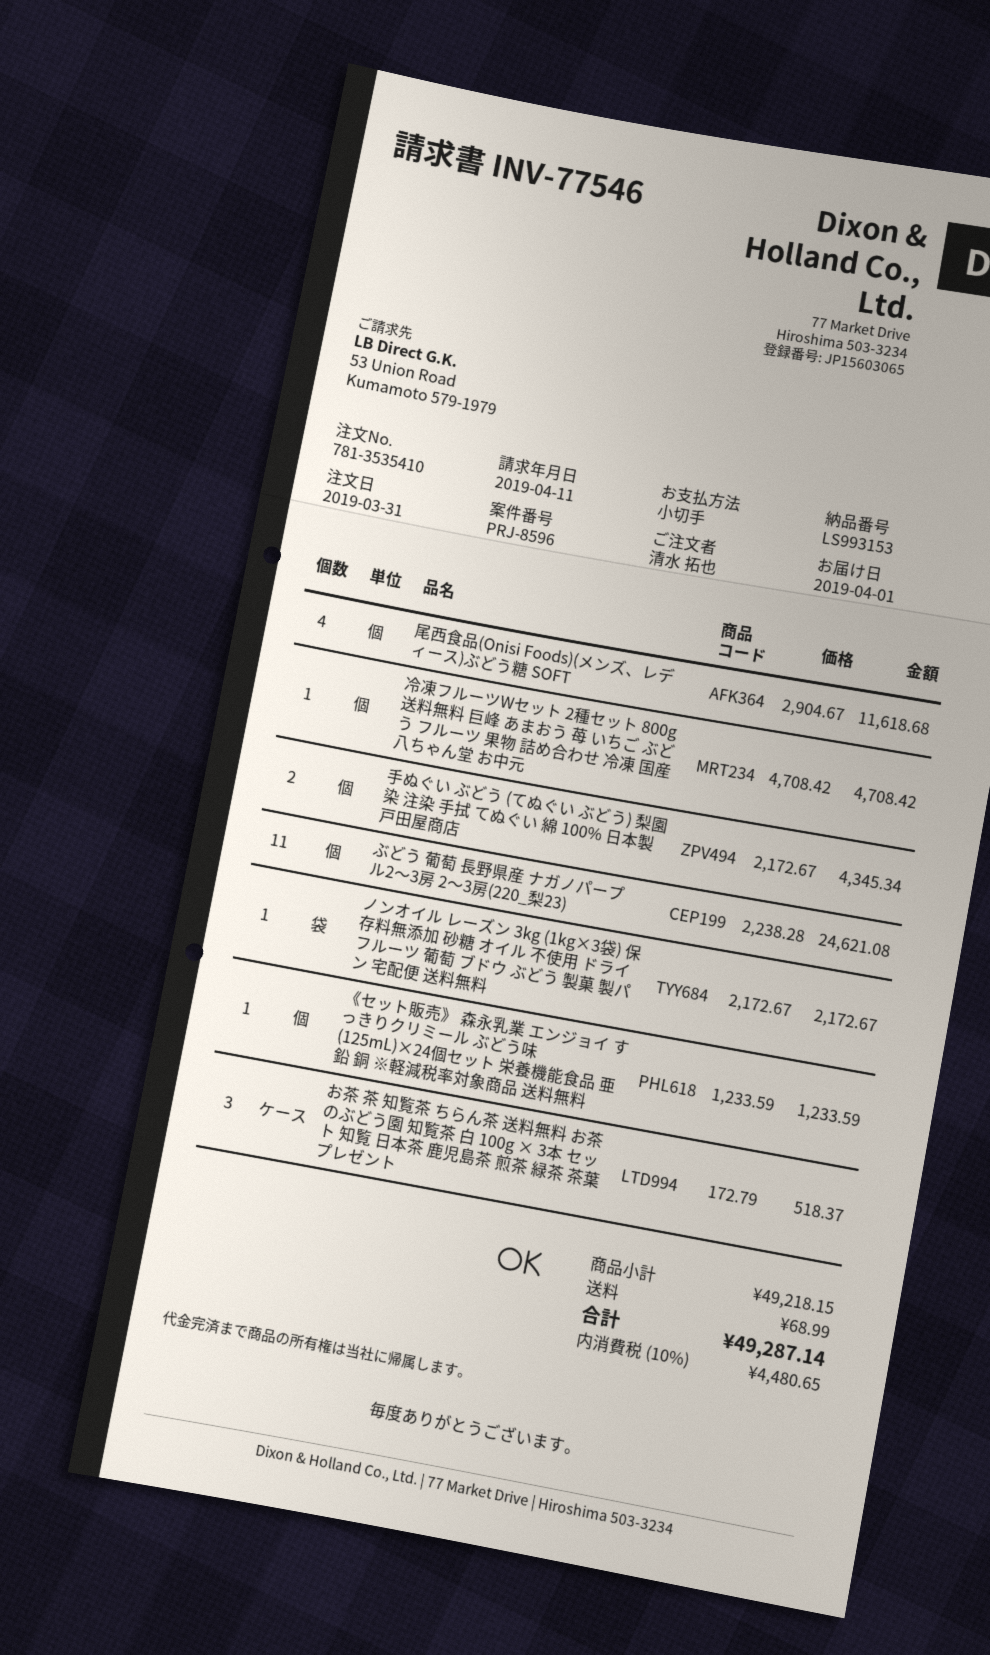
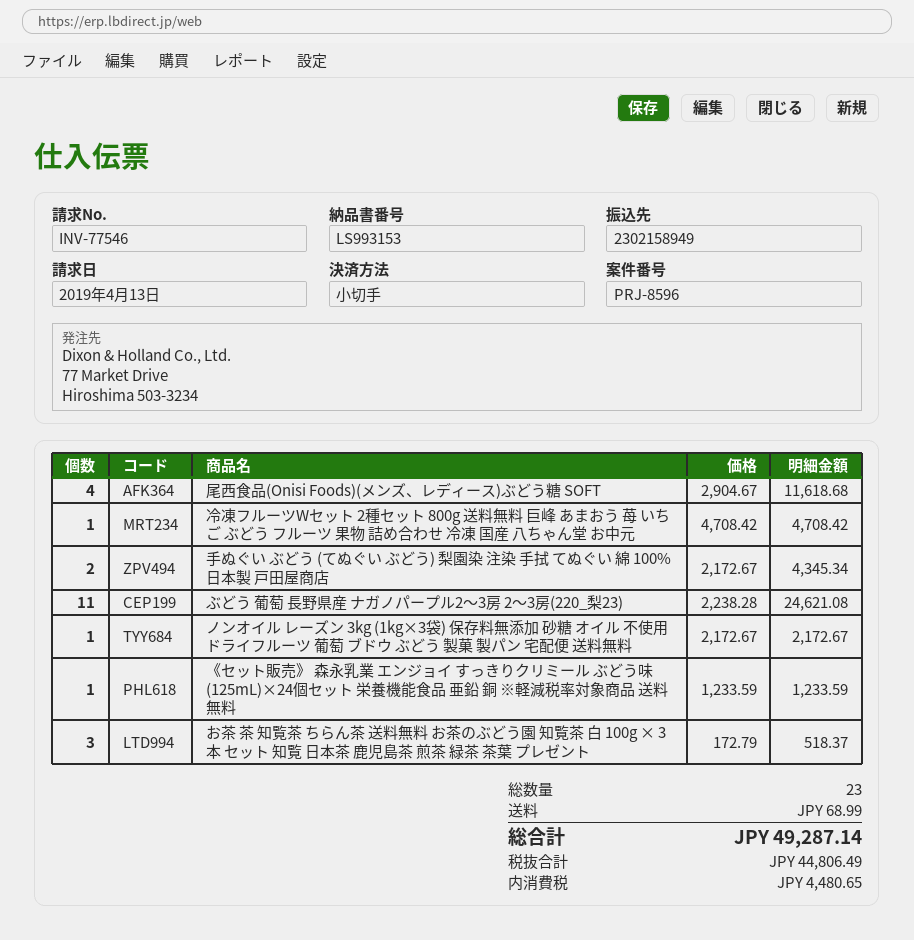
invoice date: 2019-04-11 -> 2019-04-13

